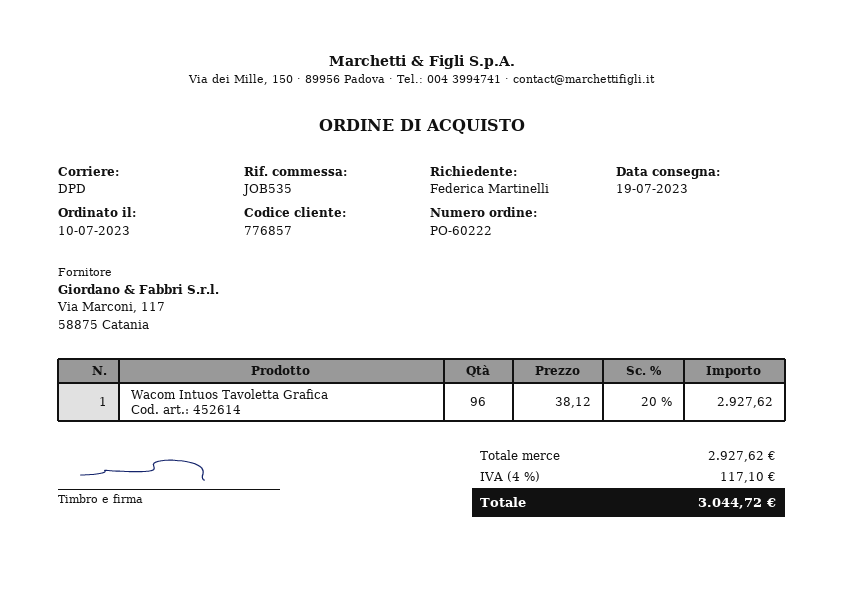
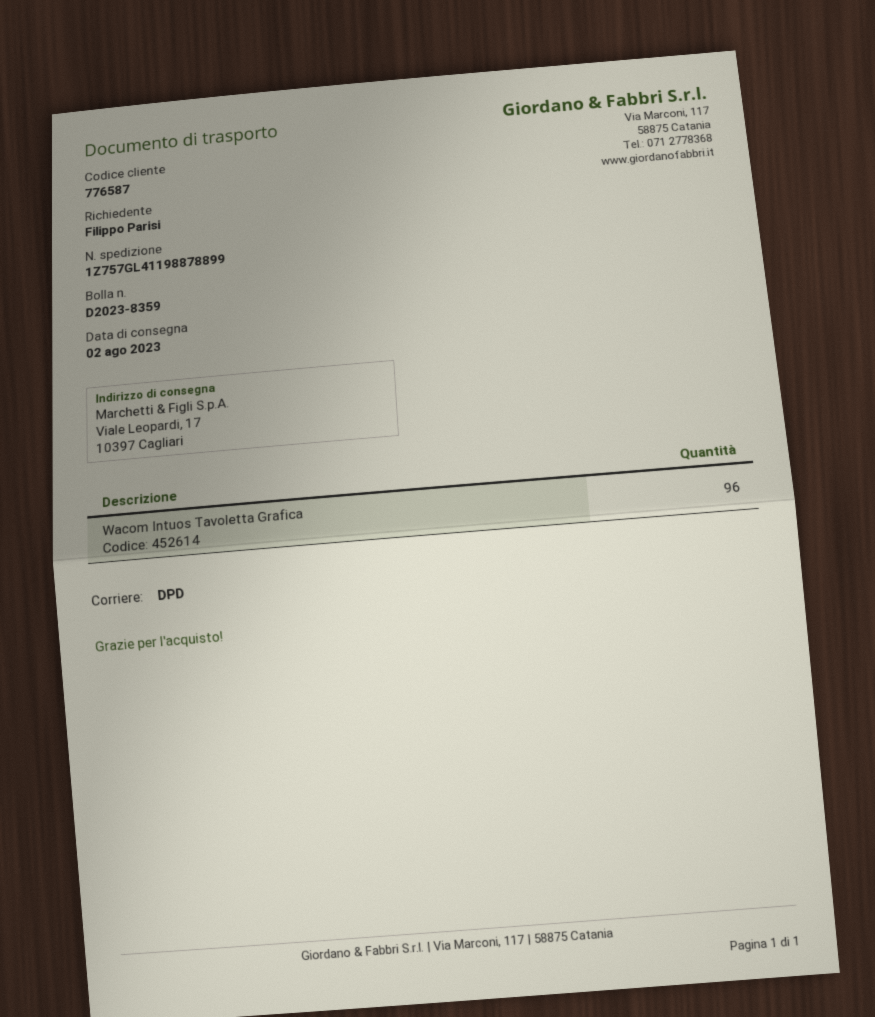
delivery date: 2023-07-19 -> 2023-08-02
customer number: 776857 -> 776587
ordered by: Federica Martinelli -> Filippo Parisi

